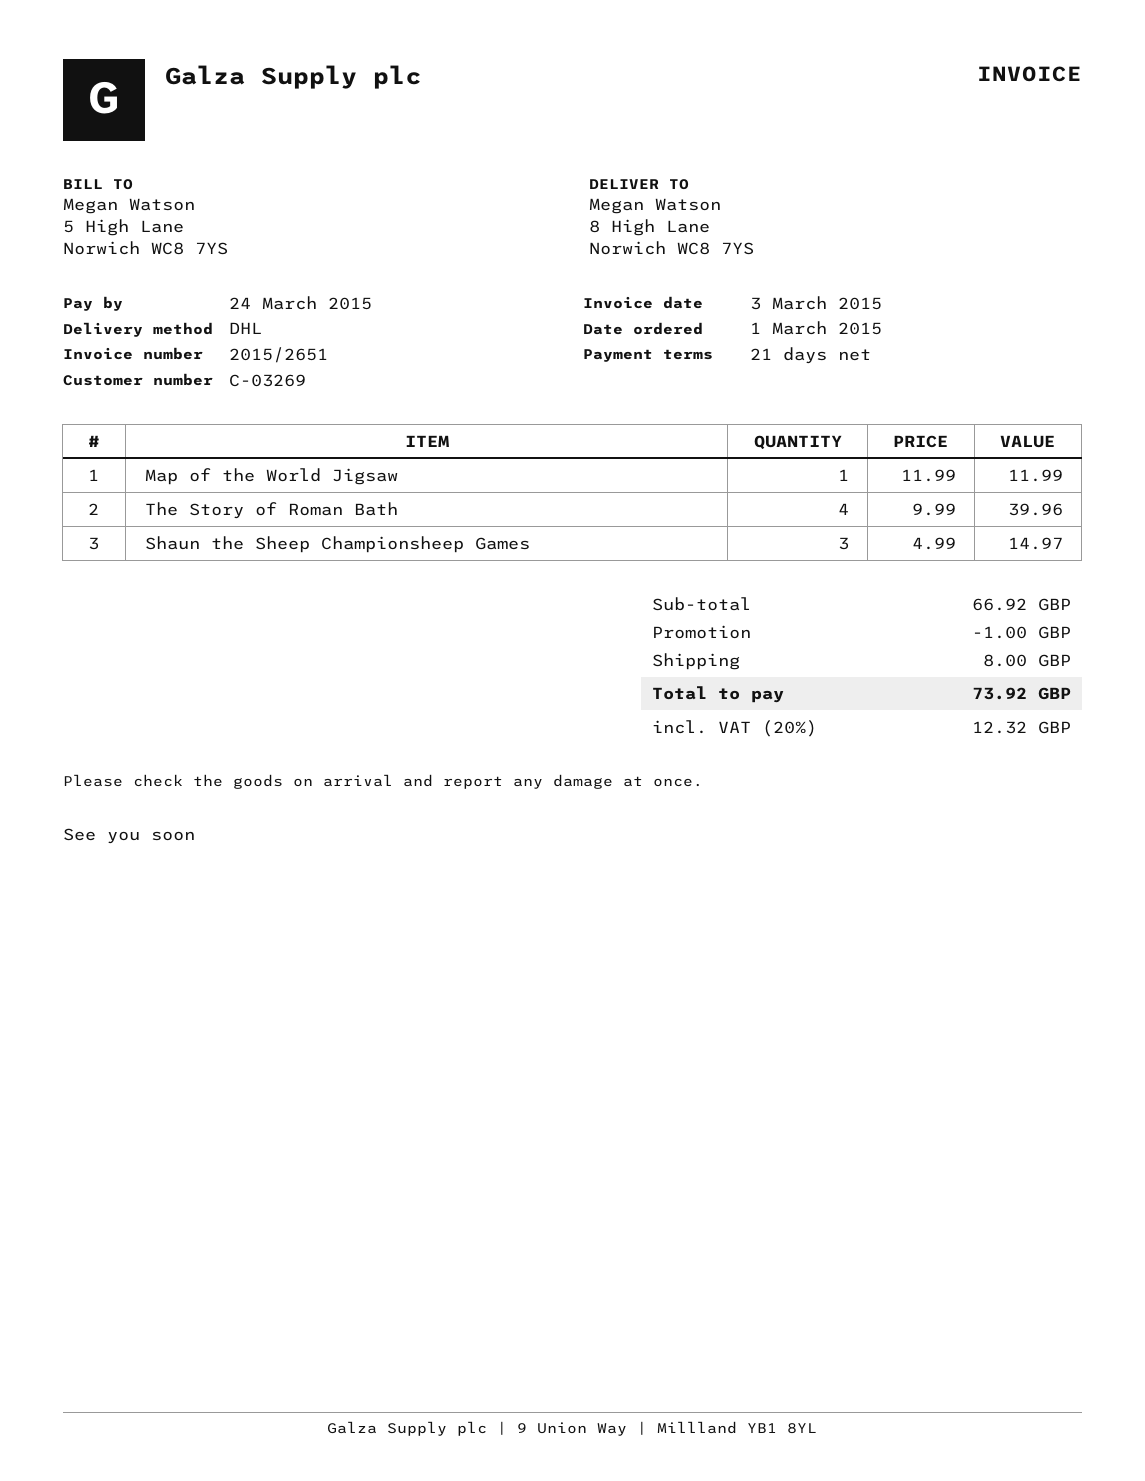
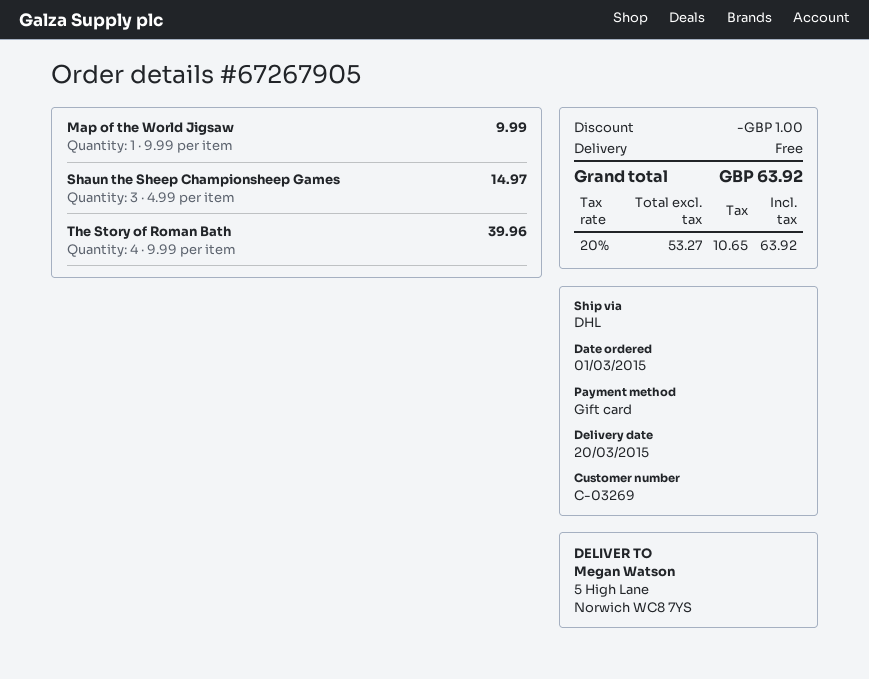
ship to: 8 High Lane, Norwich WC8 7YS -> 5 High Lane, Norwich WC8 7YS
Map of the World Jigsaw: 1 x 11.99 = 11.99 -> 1 x 9.99 = 9.99
shipping: 8.00 -> 0.00
tax: 20% = 12.32 -> 20% = 10.65
total: 73.92 -> 63.92

